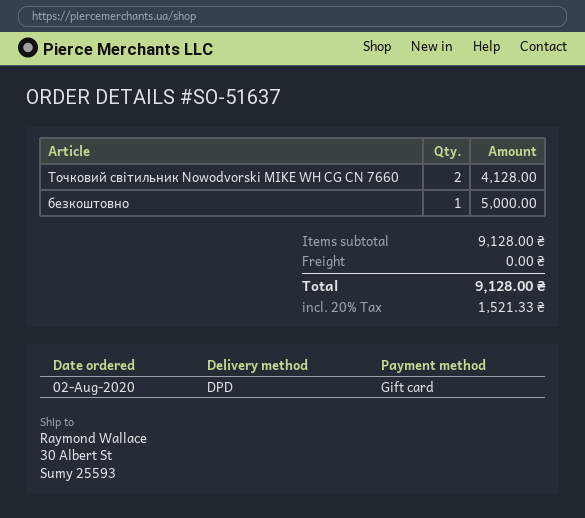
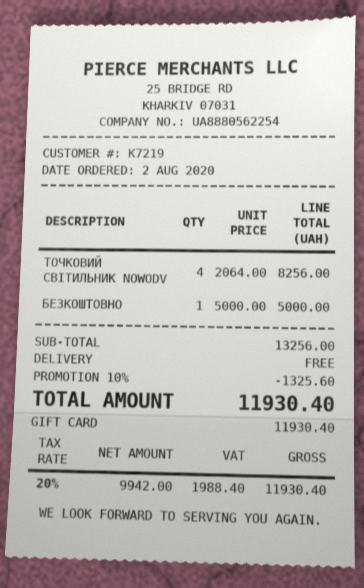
Точковий світильник Nowodvorski MIKE WH CG CN 7660: 2 for 4128.00 -> 4 for 8256.00
subtotal: 9128.00 -> 13256.00
discount: none -> 10% = 1325.60
tax: 20% = 1521.33 -> 20% = 1988.40
total: 9128.00 -> 11930.40

